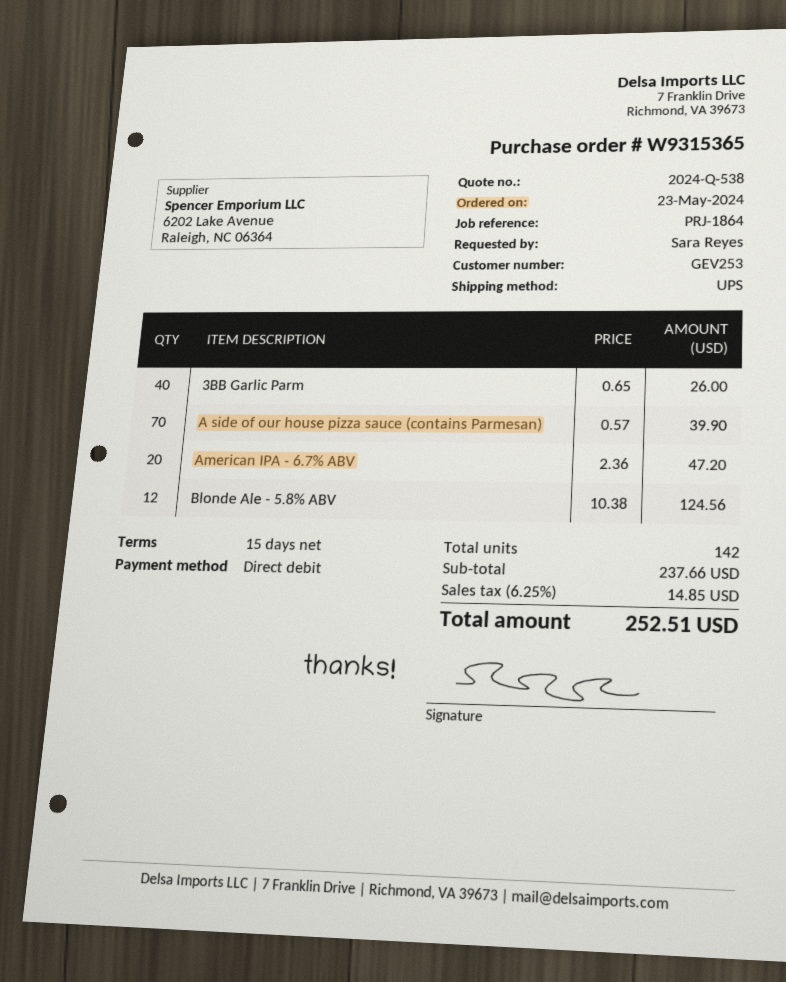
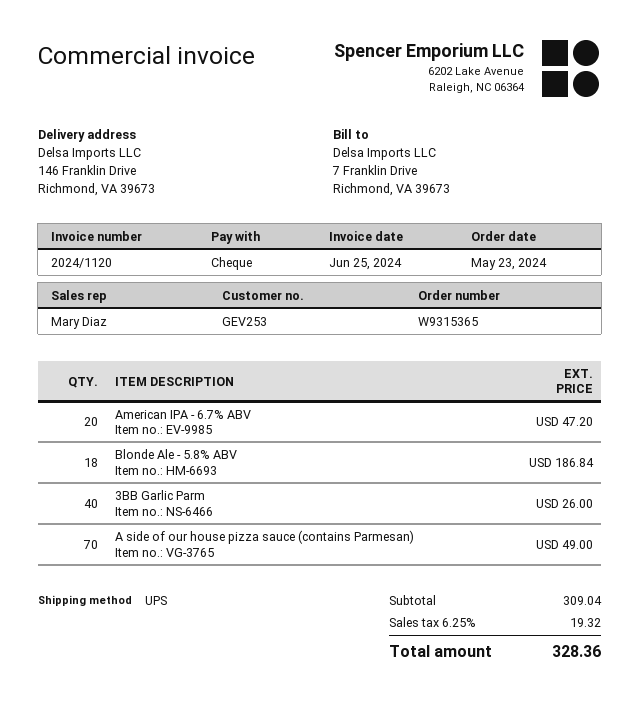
payment method: direct debit -> cheque
A side of our house pizza sauce (contains Parmesan): 70 for 39.90 -> 70 for 49.00
Blonde Ale - 5.8% ABV: 12 for 124.56 -> 18 for 186.84
subtotal: 237.66 -> 309.04
tax: 6.25% = 14.85 -> 6.25% = 19.32
total: 252.51 -> 328.36

